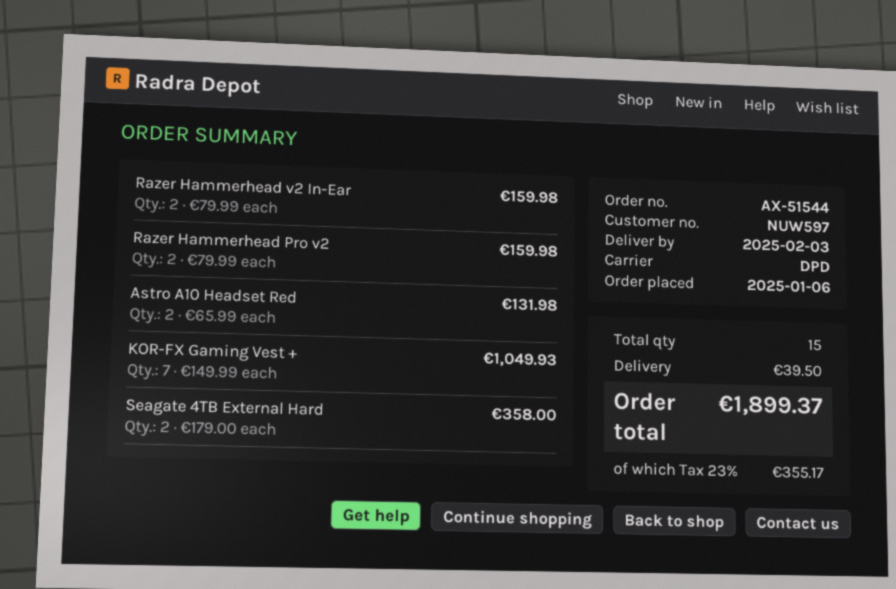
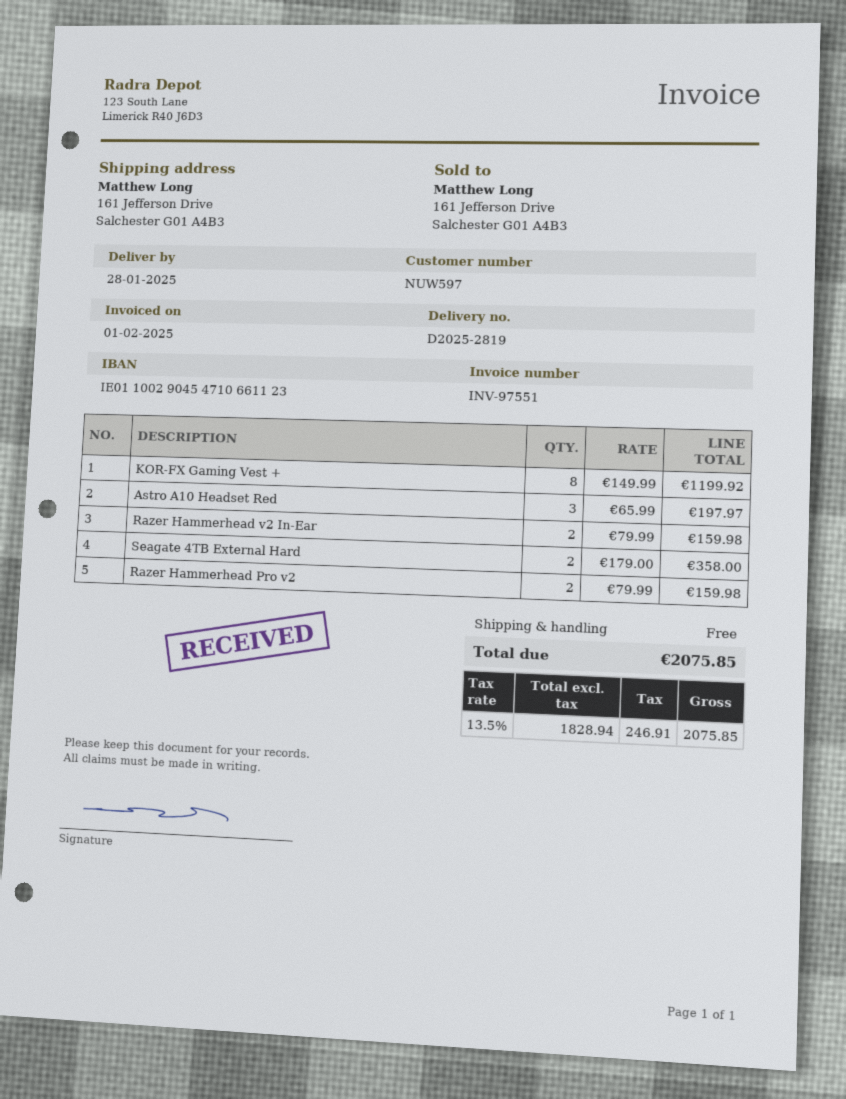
delivery date: 2025-02-03 -> 2025-01-28
Astro A10 Headset Red: 2 x 65.99 = 131.98 -> 3 x 65.99 = 197.97
KOR-FX Gaming Vest +: 7 x 149.99 = 1049.93 -> 8 x 149.99 = 1199.92
shipping: 39.50 -> 0.00
tax: 23% = 355.17 -> 13.5% = 246.91
total: 1899.37 -> 2075.85

